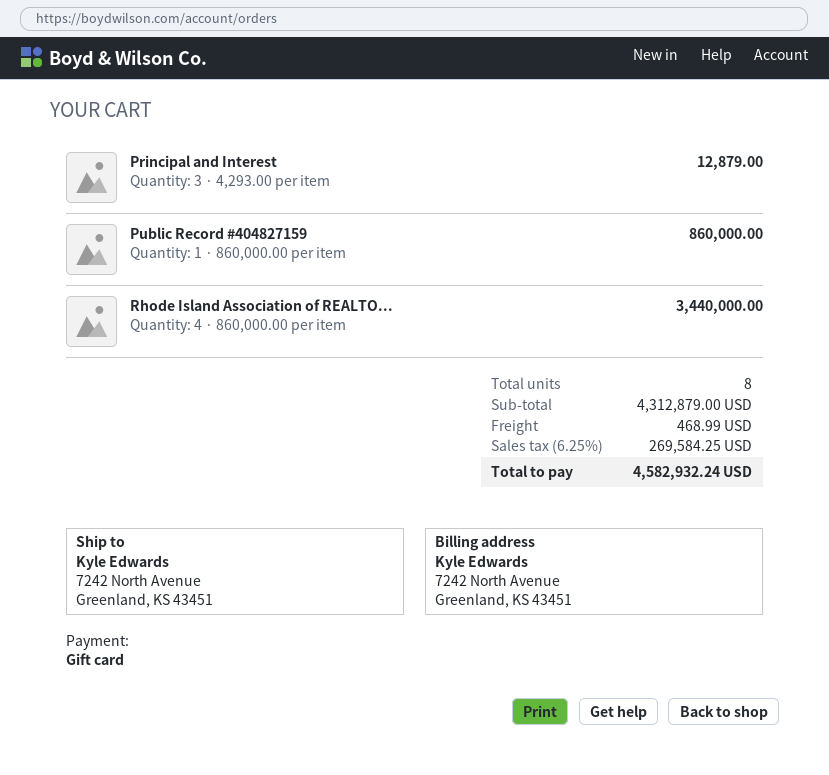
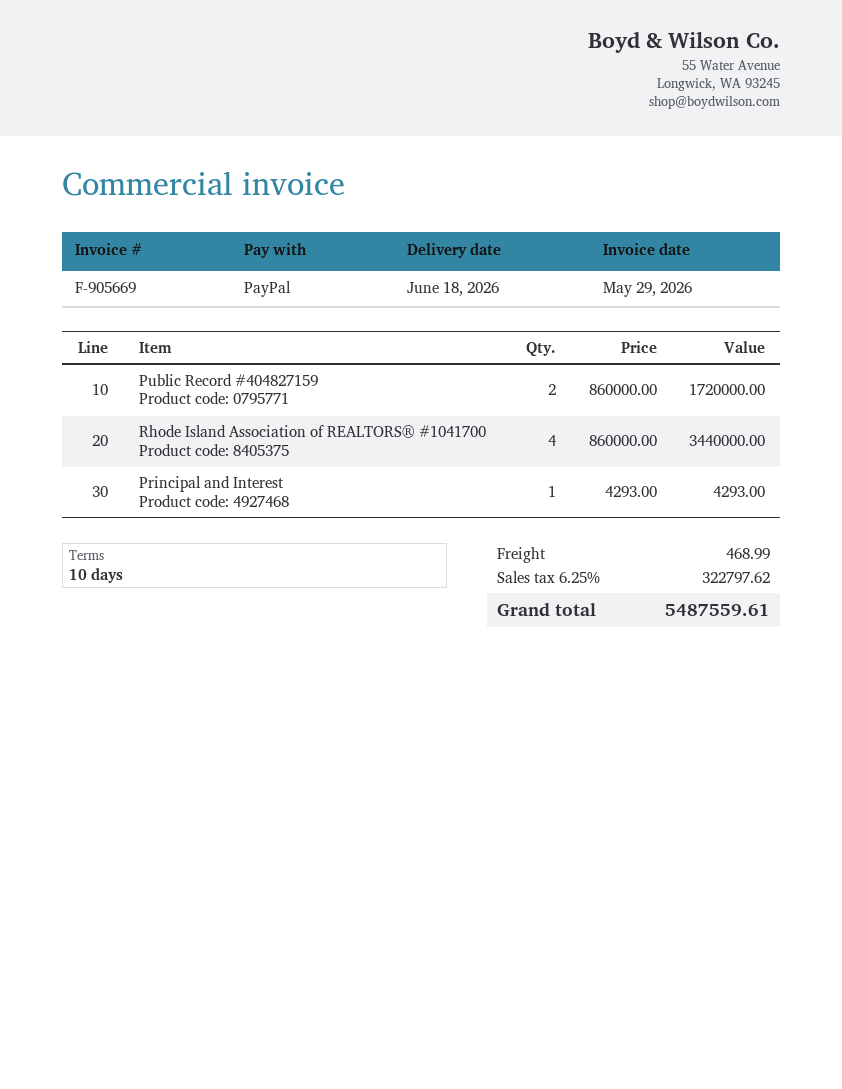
payment method: gift card -> PayPal
Principal and Interest: 3 x 4293.00 = 12879.00 -> 1 x 4293.00 = 4293.00
Public Record #404827159: 1 x 860000.00 = 860000.00 -> 2 x 860000.00 = 1720000.00
tax: 6.25% = 269584.25 -> 6.25% = 322797.62
total: 4582932.24 -> 5487559.61

